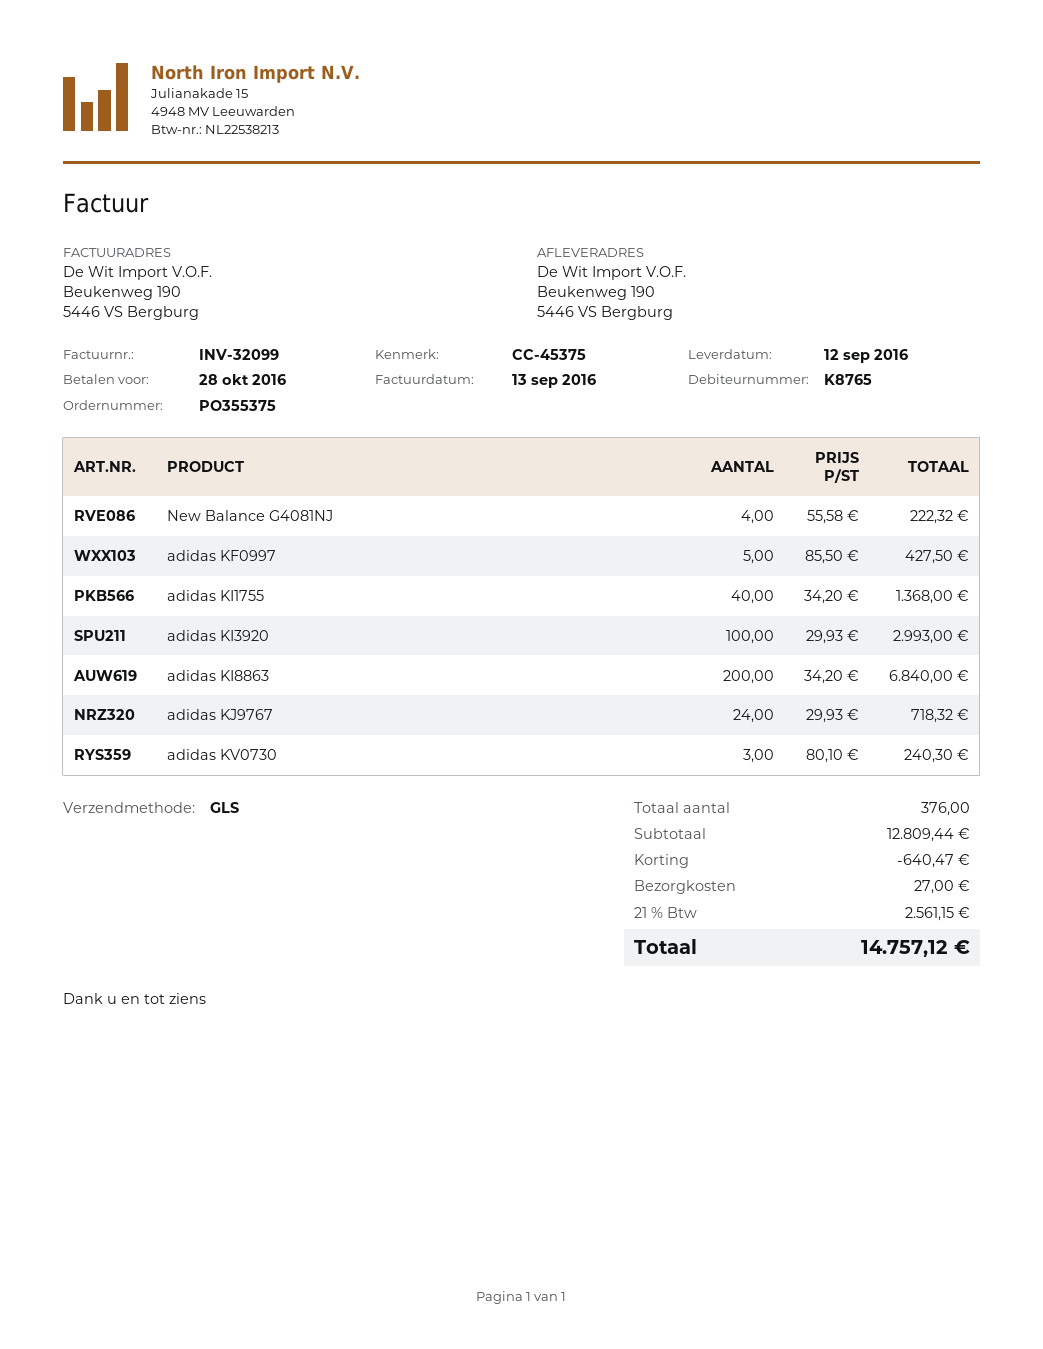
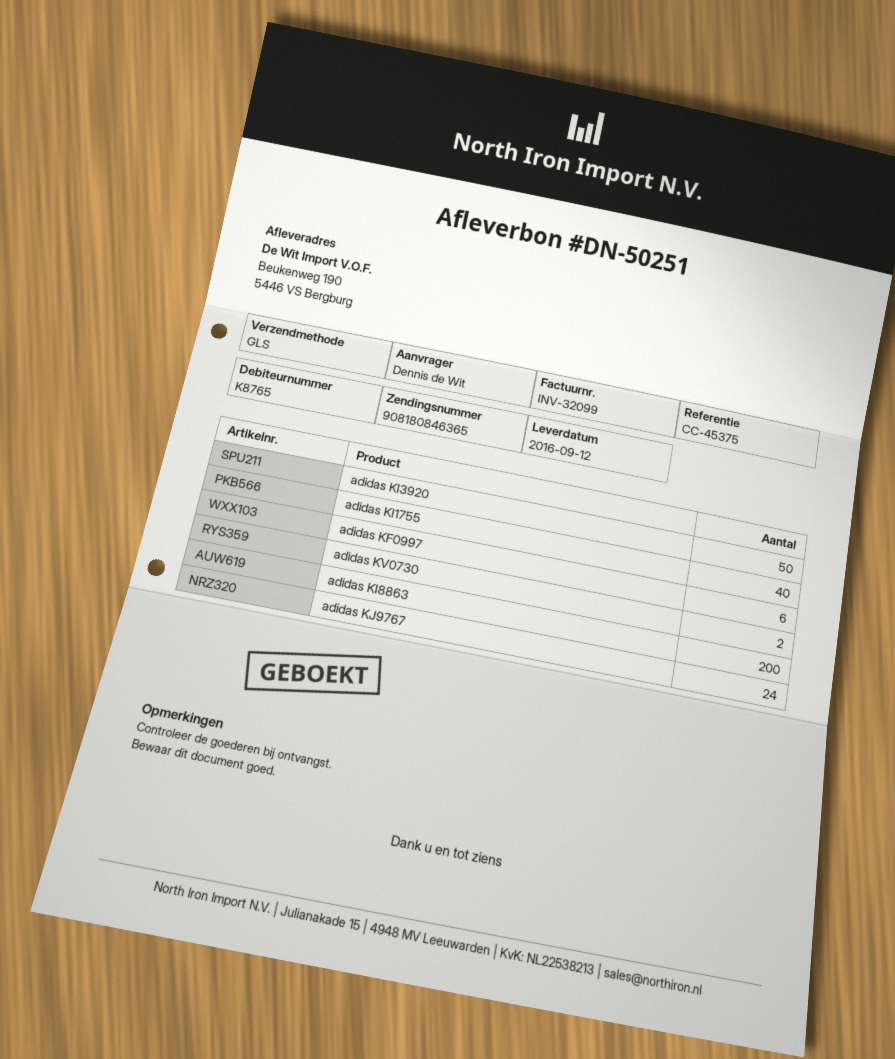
New Balance G4081NJ: 4 -> none
adidas KF0997: 5 -> 6
adidas KI3920: 100 -> 50
adidas KV0730: 3 -> 2

